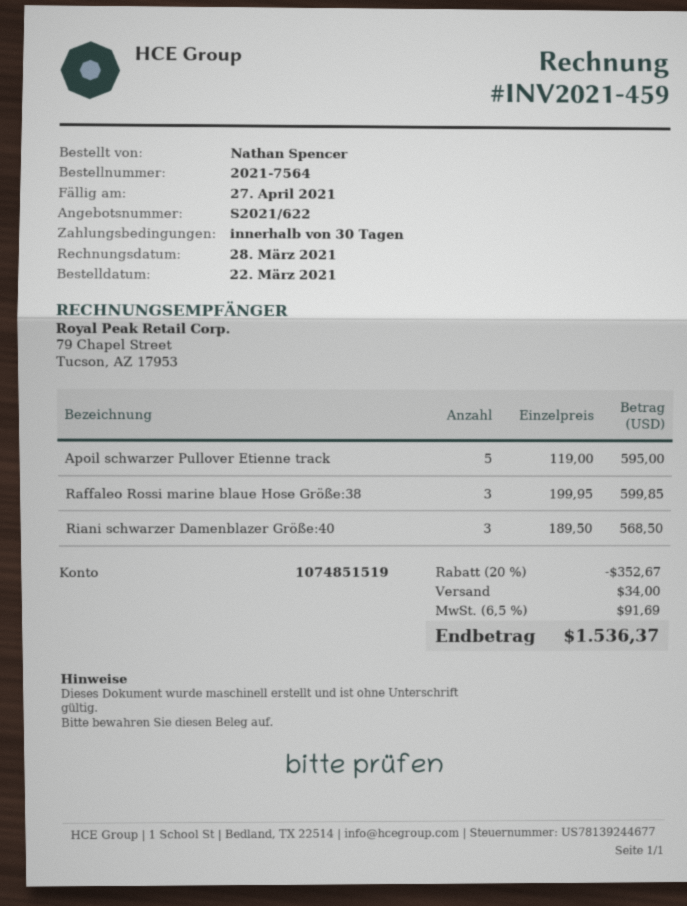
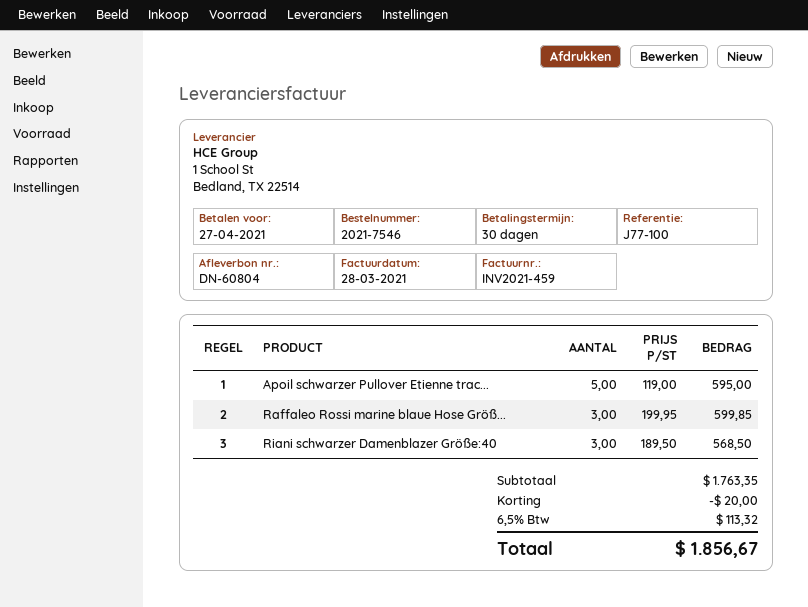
order number: 2021-7564 -> 2021-7546
discount: 352.67 -> 20.00
shipping: 34.00 -> none
tax: 6.5% = 91.69 -> 6.5% = 113.32
total: 1536.37 -> 1856.67

